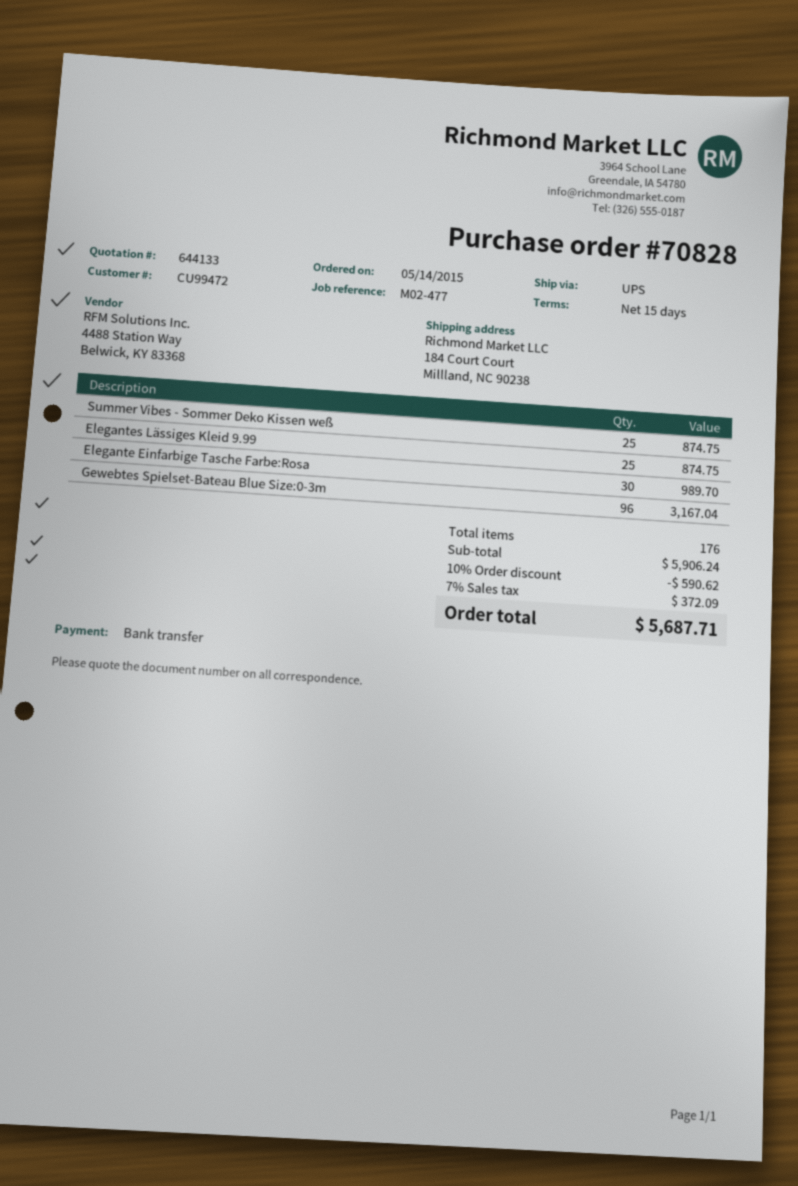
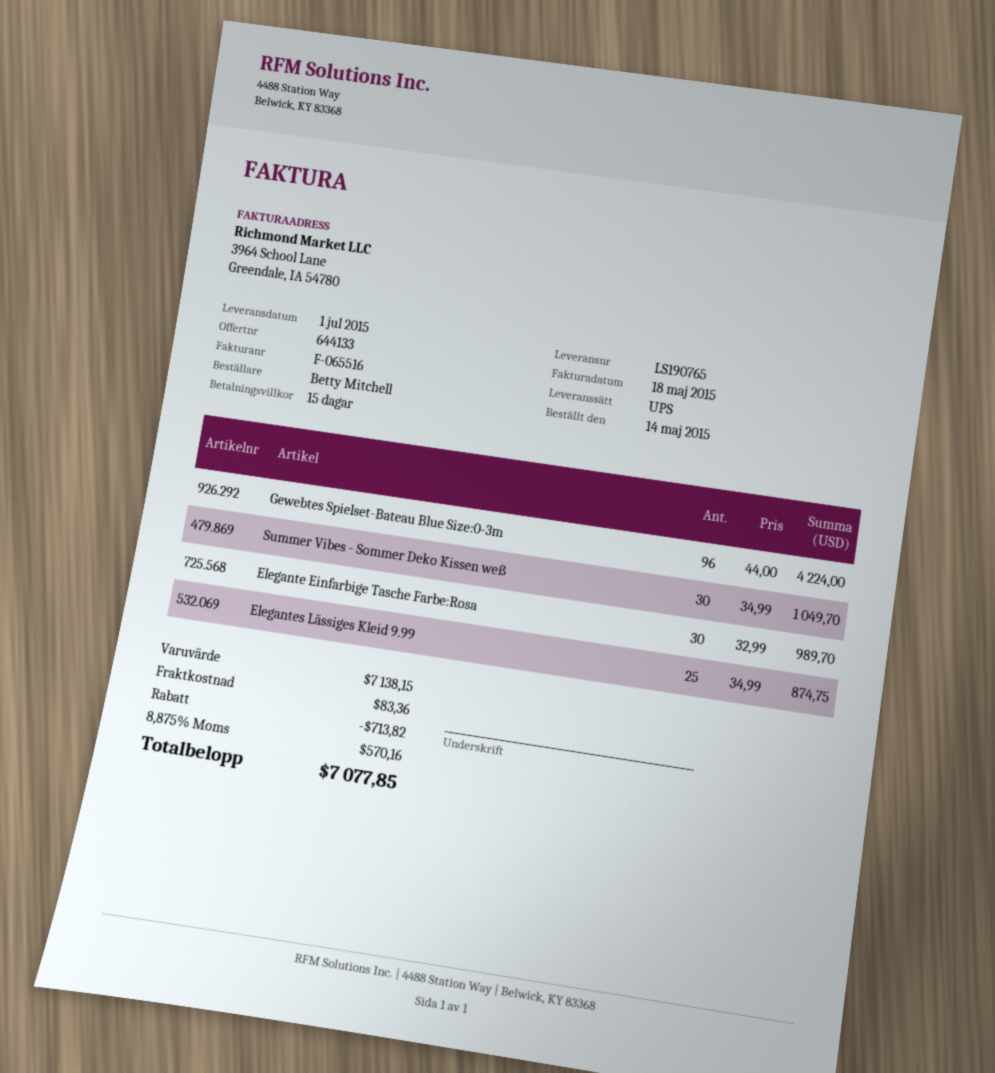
Summer Vibes - Sommer Deko Kissen weß: 25 for 874.75 -> 30 for 1049.70
Gewebtes Spielset-Bateau Blue Size:0-3m: 96 for 3167.04 -> 96 for 4224.00
subtotal: 5906.24 -> 7138.15
discount: 590.62 -> 713.82
shipping: none -> 83.36
tax: 7% = 372.09 -> 8.875% = 570.16
total: 5687.71 -> 7077.85

